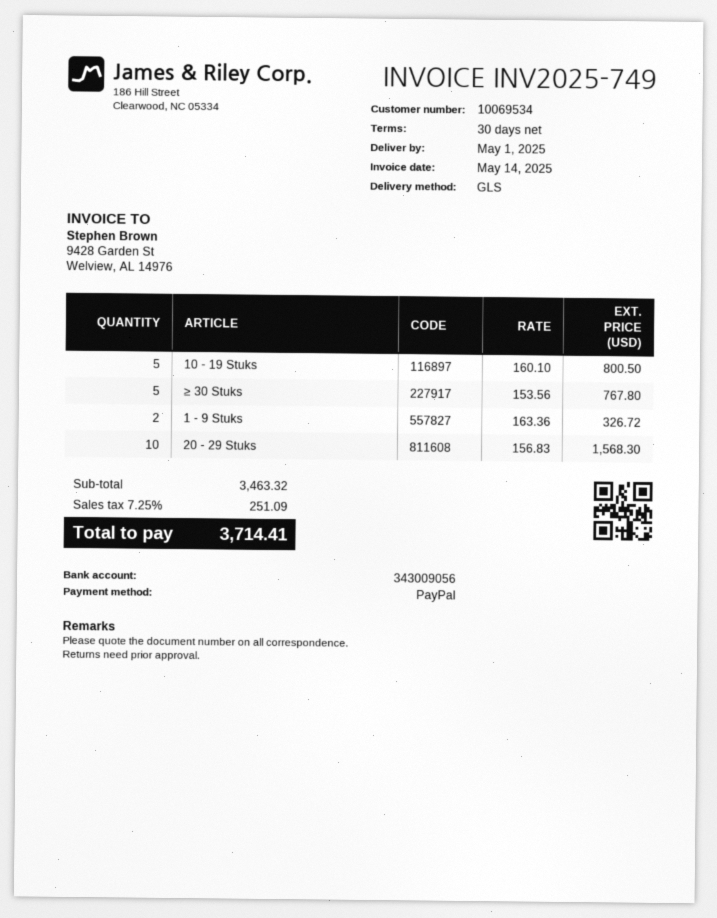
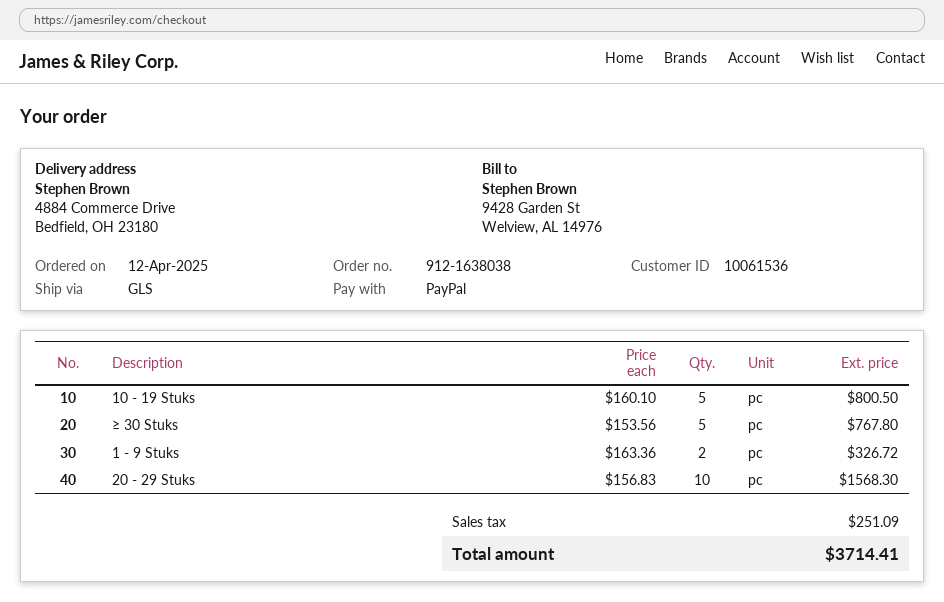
customer number: 10069534 -> 10061536

